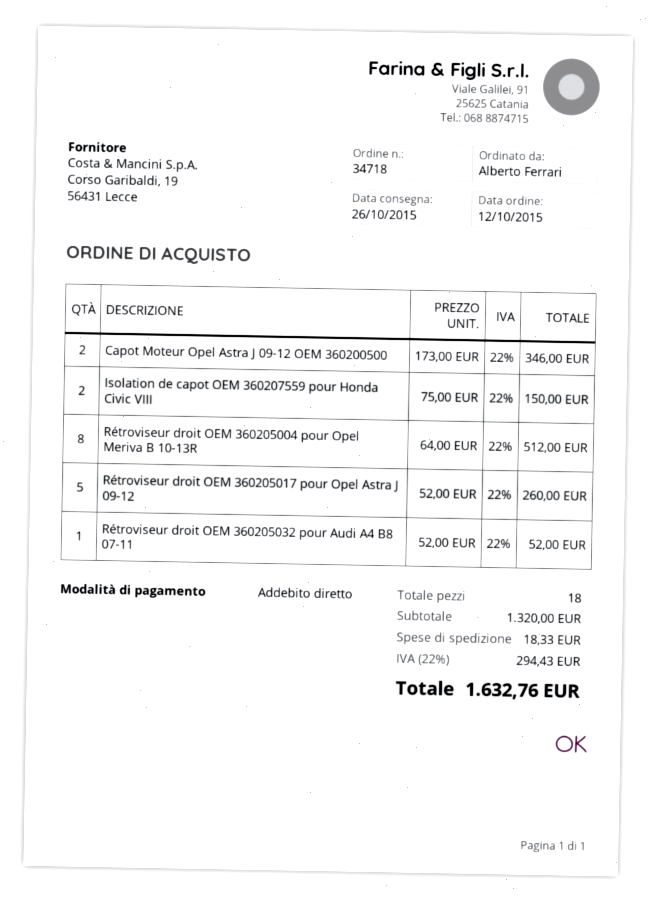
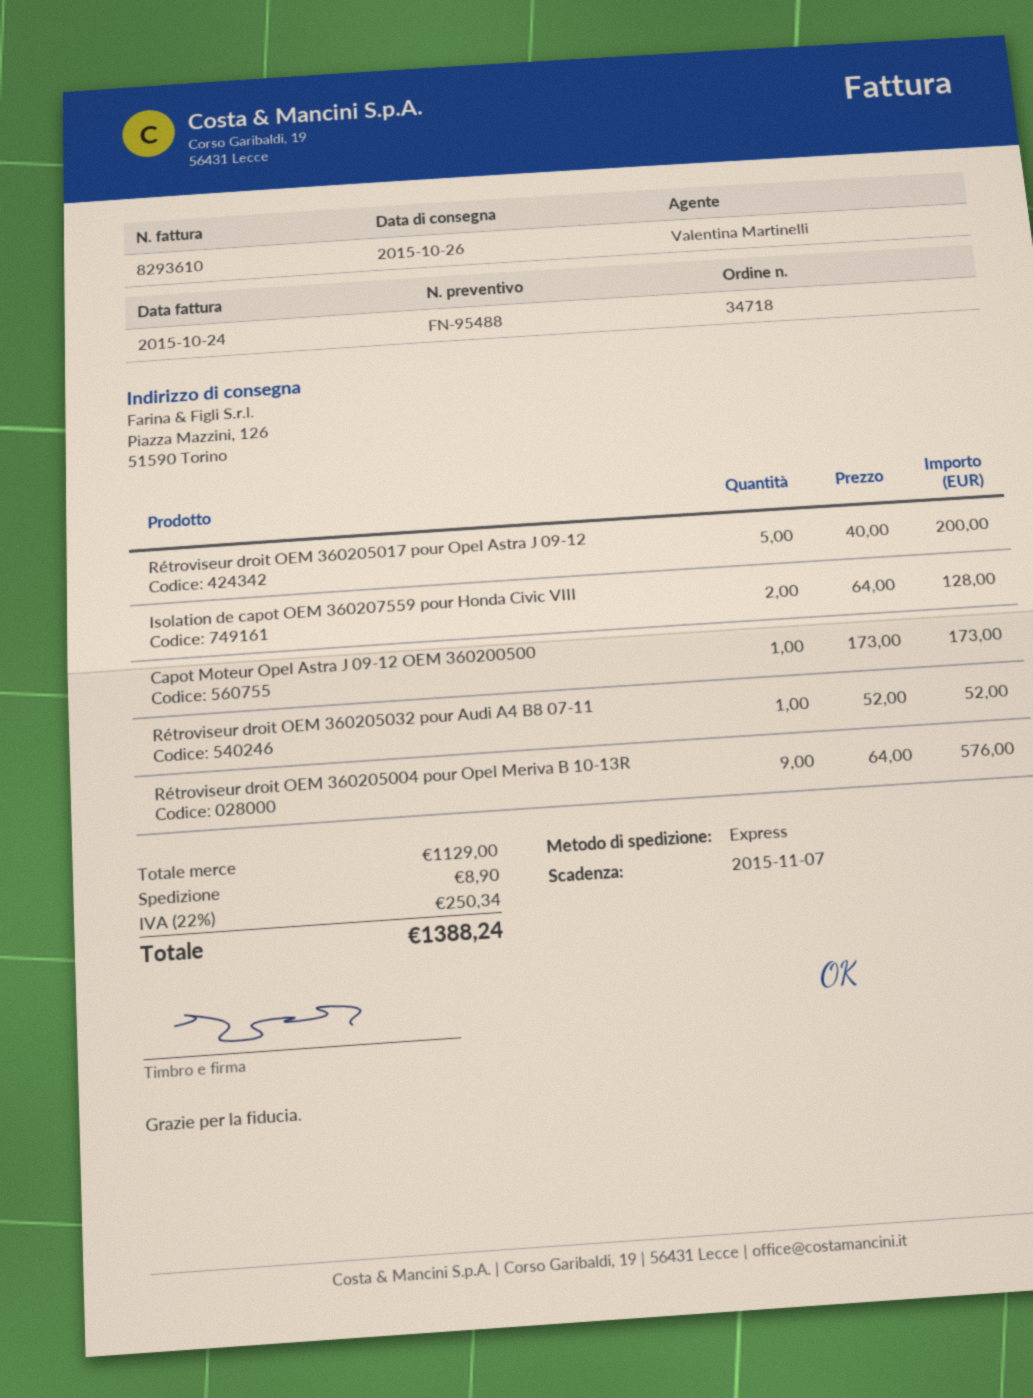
Capot Moteur Opel Astra J 09-12 OEM 360200500: 2 x 173.00 = 346.00 -> 1 x 173.00 = 173.00
Isolation de capot OEM 360207559 pour Honda Civic VIII: 2 x 75.00 = 150.00 -> 2 x 64.00 = 128.00
Rétroviseur droit OEM 360205004 pour Opel Meriva B 10-13R: 8 x 64.00 = 512.00 -> 9 x 64.00 = 576.00
Rétroviseur droit OEM 360205017 pour Opel Astra J 09-12: 5 x 52.00 = 260.00 -> 5 x 40.00 = 200.00
subtotal: 1320.00 -> 1129.00
shipping: 18.33 -> 8.90
tax: 22% = 294.43 -> 22% = 250.34
total: 1632.76 -> 1388.24

